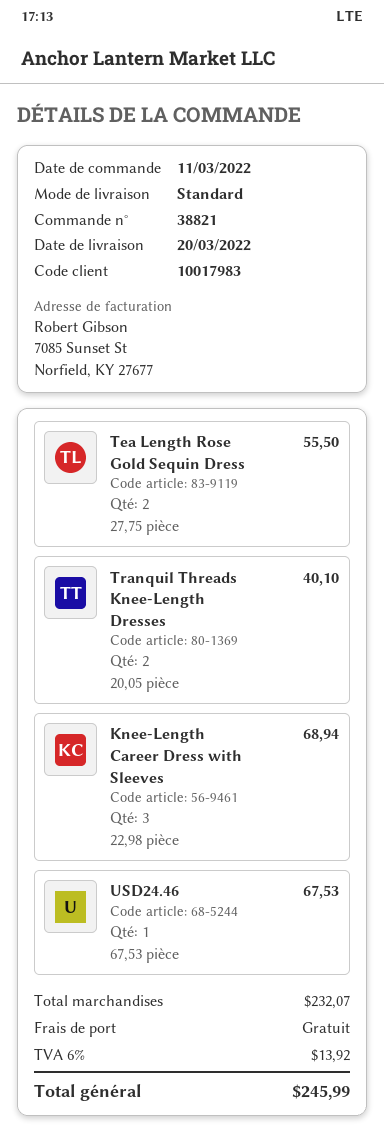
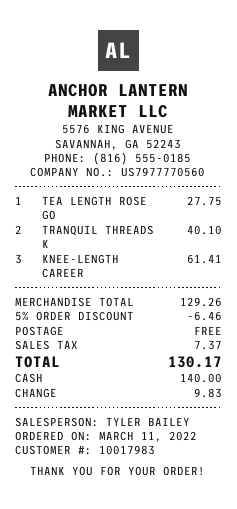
Tea Length Rose Gold Sequin Dress: 2 for 55.50 -> 1 for 27.75
Knee-Length Career Dress with Sleeves: 3 for 68.94 -> 3 for 61.41
USD24.46: 1 for 67.53 -> none
subtotal: 232.07 -> 129.26
discount: none -> 5% = 6.46
tax: 13.92 -> 7.37
total: 245.99 -> 130.17

